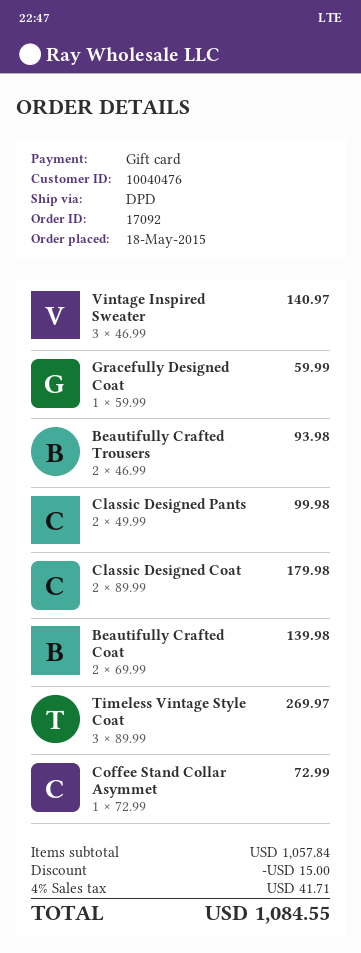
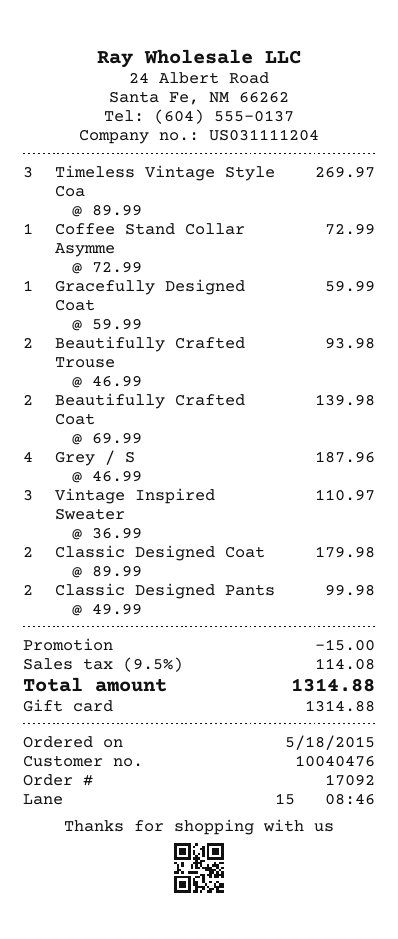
Vintage Inspired Sweater: 3 x 46.99 = 140.97 -> 3 x 36.99 = 110.97
Grey / S: none -> 4 x 46.99 = 187.96
tax: 4% = 41.71 -> 9.5% = 114.08
total: 1084.55 -> 1314.88

